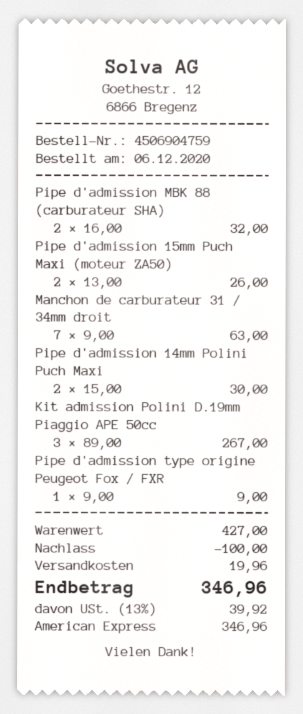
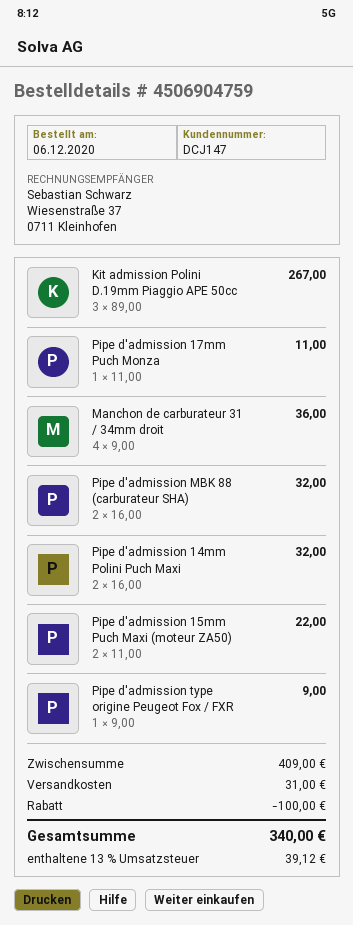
Pipe d'admission 15mm Puch Maxi (moteur ZA50): 2 x 13.00 = 26.00 -> 2 x 11.00 = 22.00
Manchon de carburateur 31 / 34mm droit: 7 x 9.00 = 63.00 -> 4 x 9.00 = 36.00
Pipe d'admission 14mm Polini Puch Maxi: 2 x 15.00 = 30.00 -> 2 x 16.00 = 32.00
Pipe d'admission 17mm Puch Monza: none -> 1 x 11.00 = 11.00
subtotal: 427.00 -> 409.00
shipping: 19.96 -> 31.00
tax: 13% = 39.92 -> 13% = 39.12
total: 346.96 -> 340.00

